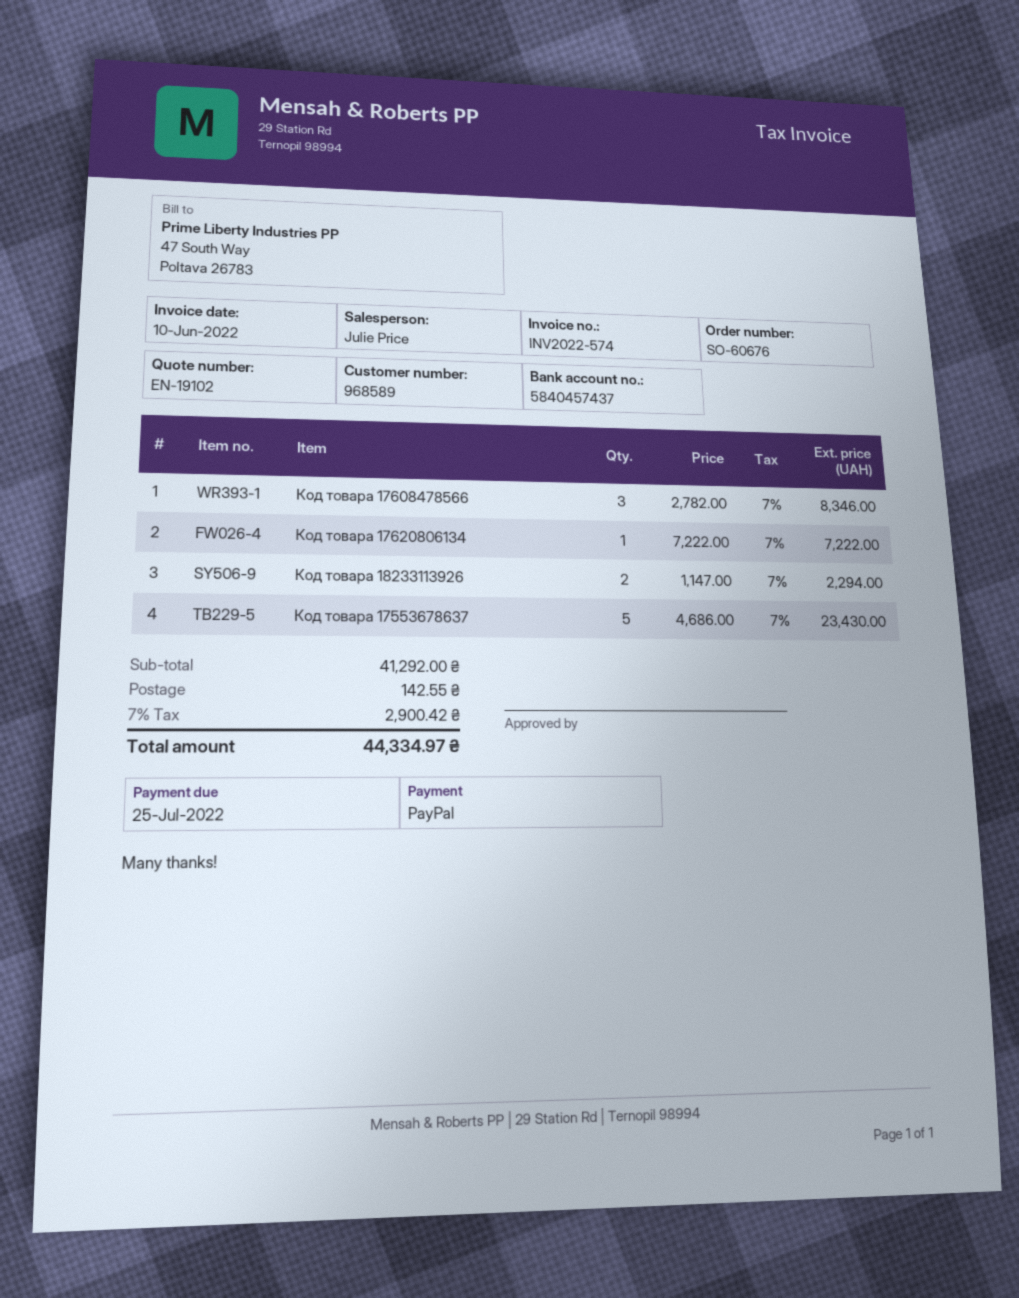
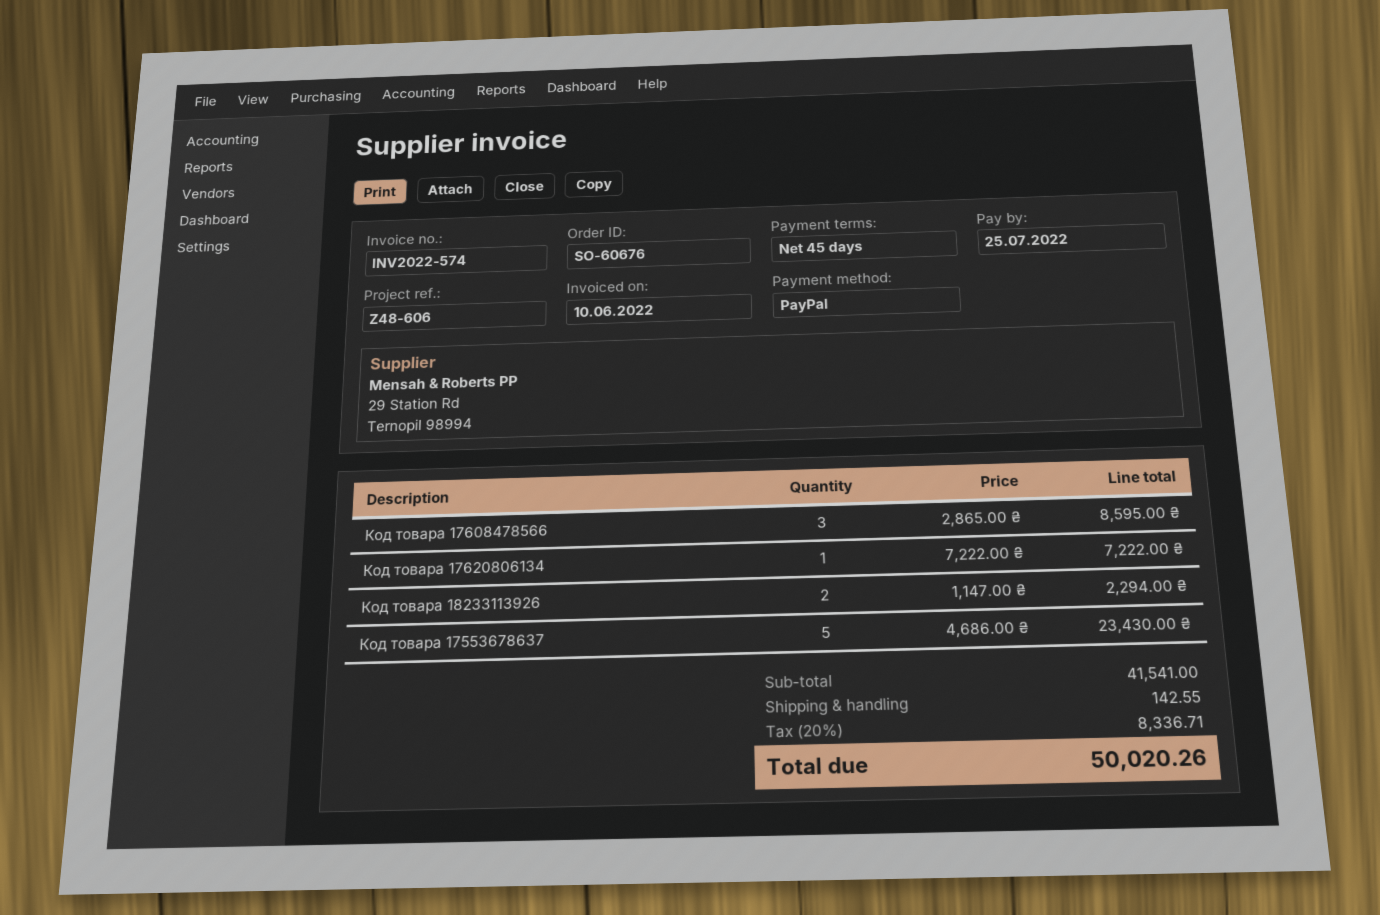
Код товара 17608478566: 3 x 2782.00 = 8346.00 -> 3 x 2865.00 = 8595.00
subtotal: 41292.00 -> 41541.00
tax: 7% = 2900.42 -> 20% = 8336.71
total: 44334.97 -> 50020.26

